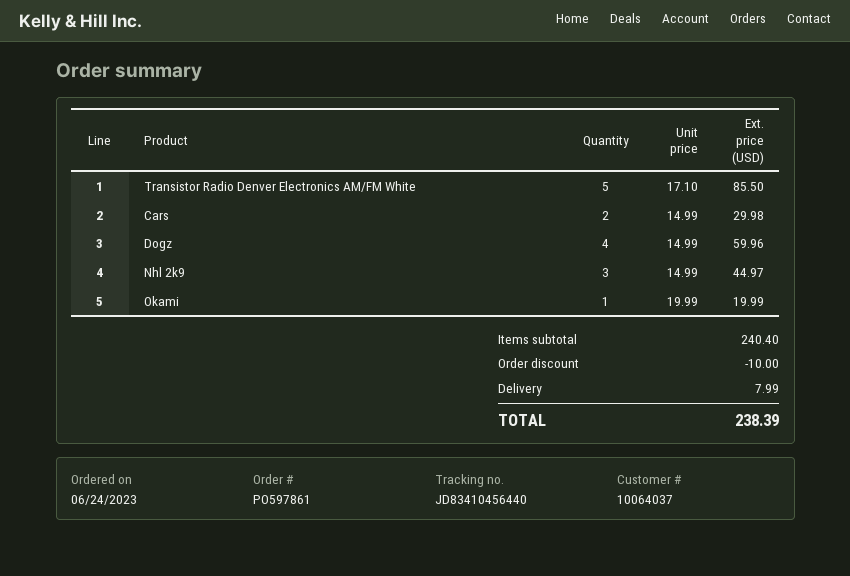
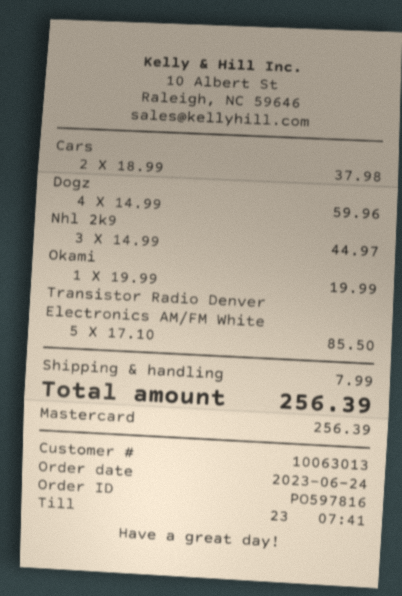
order number: PO597861 -> PO597816
customer number: 10064037 -> 10063013
Cars: 2 x 14.99 = 29.98 -> 2 x 18.99 = 37.98
discount: 10.00 -> none
total: 238.39 -> 256.39

